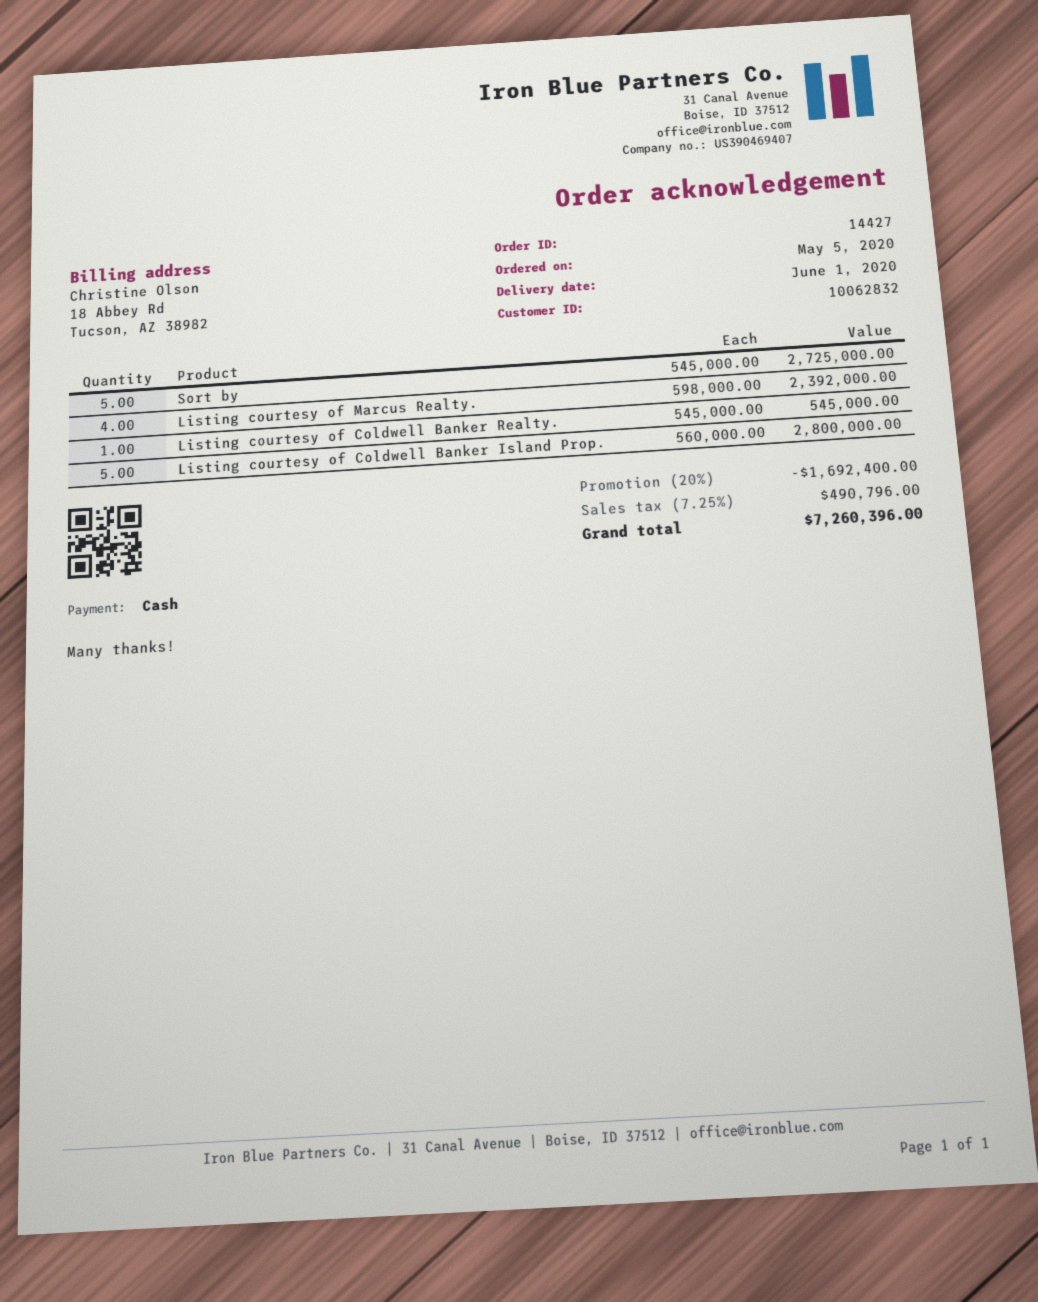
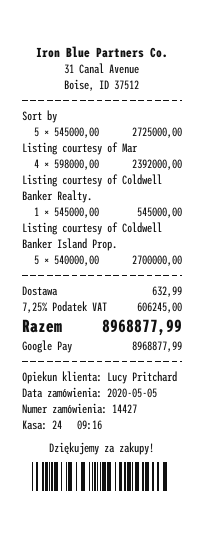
payment method: cash -> Google Pay
Listing courtesy of Coldwell Banker Island Prop.: 5 x 560000.00 = 2800000.00 -> 5 x 540000.00 = 2700000.00
discount: 20% = 1692400.00 -> none
shipping: none -> 632.99
tax: 7.25% = 490796.00 -> 7.25% = 606245.00
total: 7260396.00 -> 8968877.99

